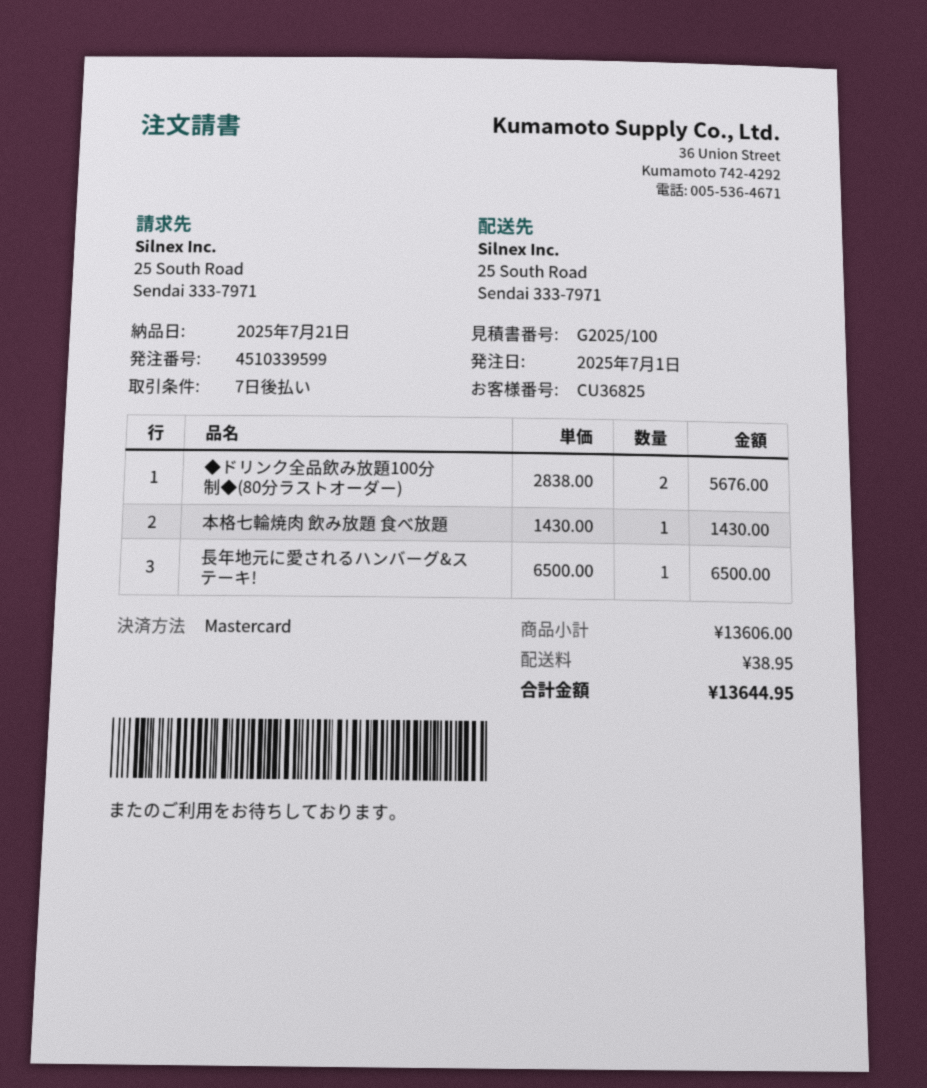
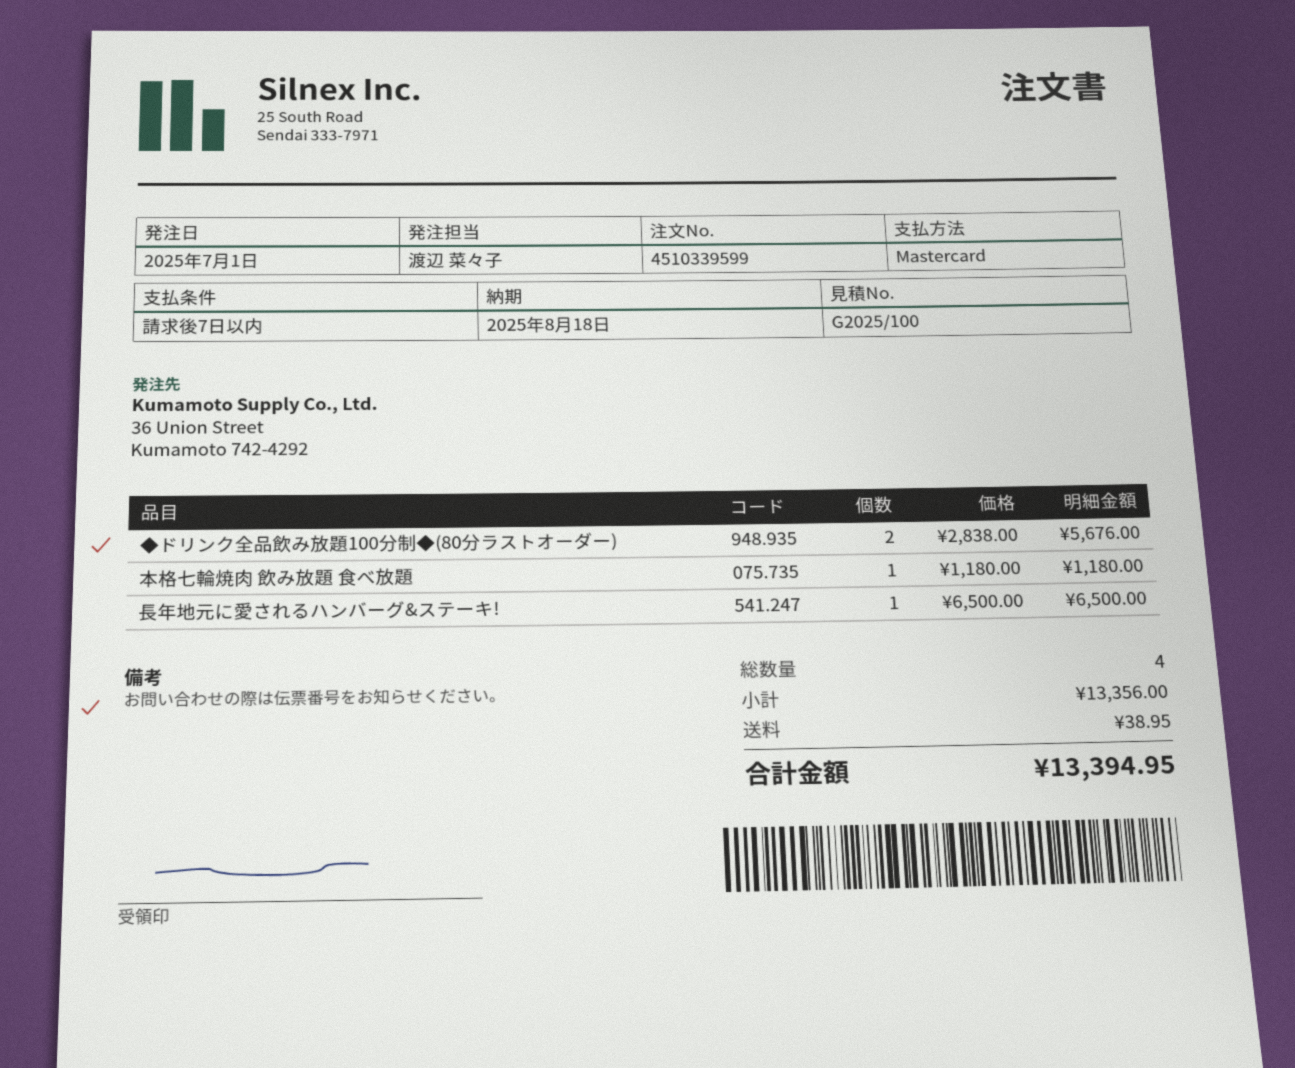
delivery date: 2025-07-21 -> 2025-08-18
本格七輪焼肉 飲み放題 食べ放題: 1 x 1430.00 = 1430.00 -> 1 x 1180.00 = 1180.00
subtotal: 13606.00 -> 13356.00
total: 13644.95 -> 13394.95

